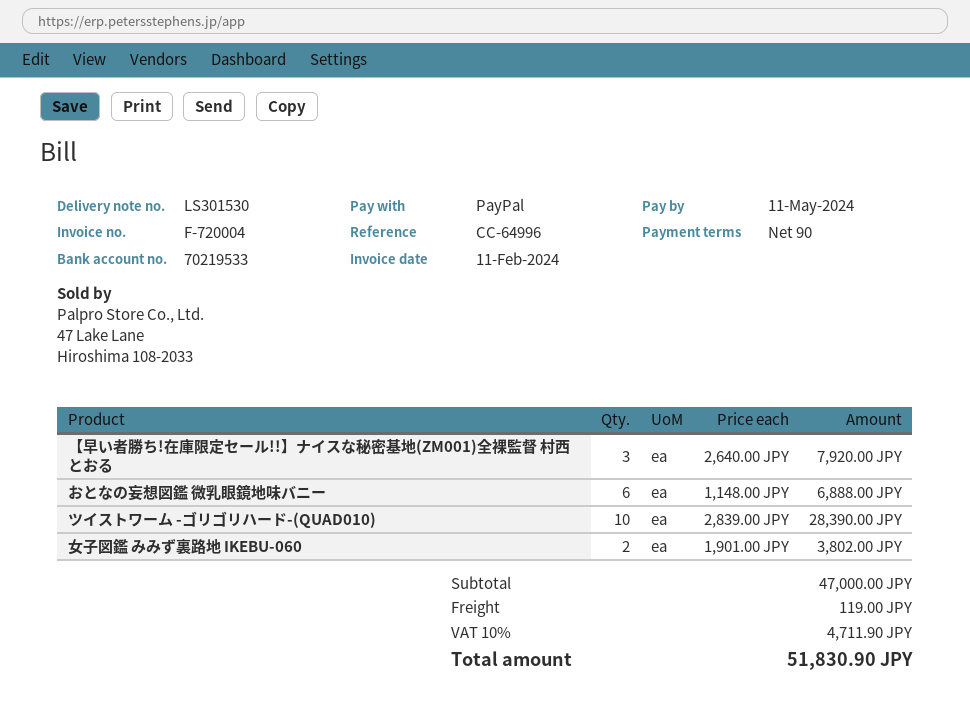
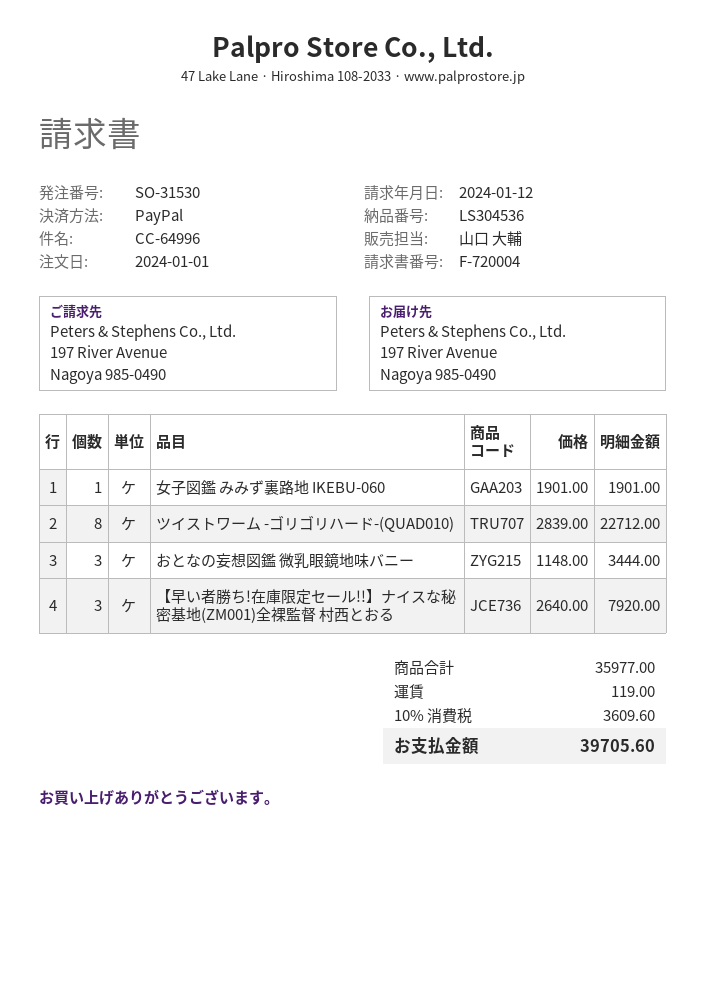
delivery note number: LS301530 -> LS304536
invoice date: 2024-02-11 -> 2024-01-12
おとなの妄想図鑑 微乳眼鏡地味バニー: 6 x 1148.00 = 6888.00 -> 3 x 1148.00 = 3444.00
ツイストワーム -ゴリゴリハード-(QUAD010): 10 x 2839.00 = 28390.00 -> 8 x 2839.00 = 22712.00
女子図鑑 みみず裏路地 IKEBU-060: 2 x 1901.00 = 3802.00 -> 1 x 1901.00 = 1901.00
subtotal: 47000.00 -> 35977.00
tax: 10% = 4711.90 -> 10% = 3609.60
total: 51830.90 -> 39705.60

